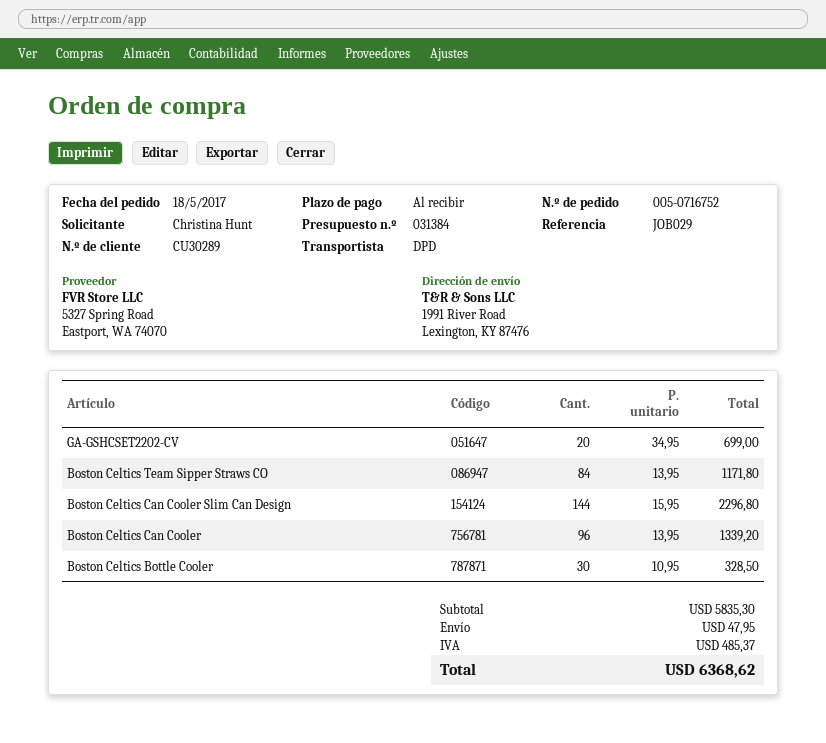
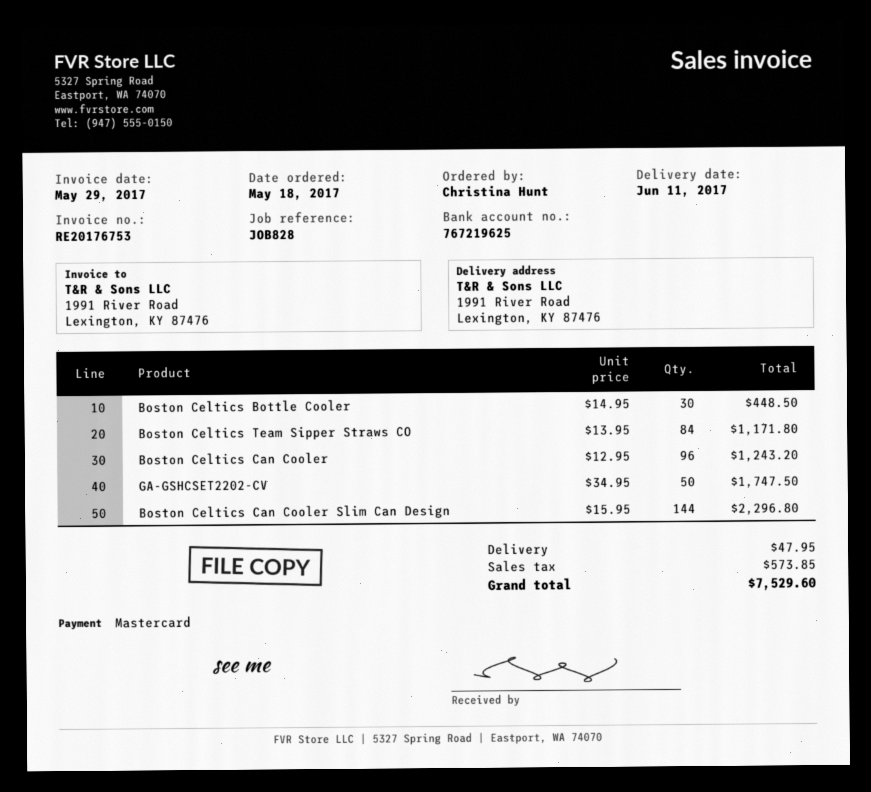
reference: JOB029 -> JOB828
GA-GSHCSET2202-CV: 20 x 34.95 = 699.00 -> 50 x 34.95 = 1747.50
Boston Celtics Can Cooler: 96 x 13.95 = 1339.20 -> 96 x 12.95 = 1243.20
Boston Celtics Bottle Cooler: 30 x 10.95 = 328.50 -> 30 x 14.95 = 448.50
tax: 485.37 -> 573.85
total: 6368.62 -> 7529.60

